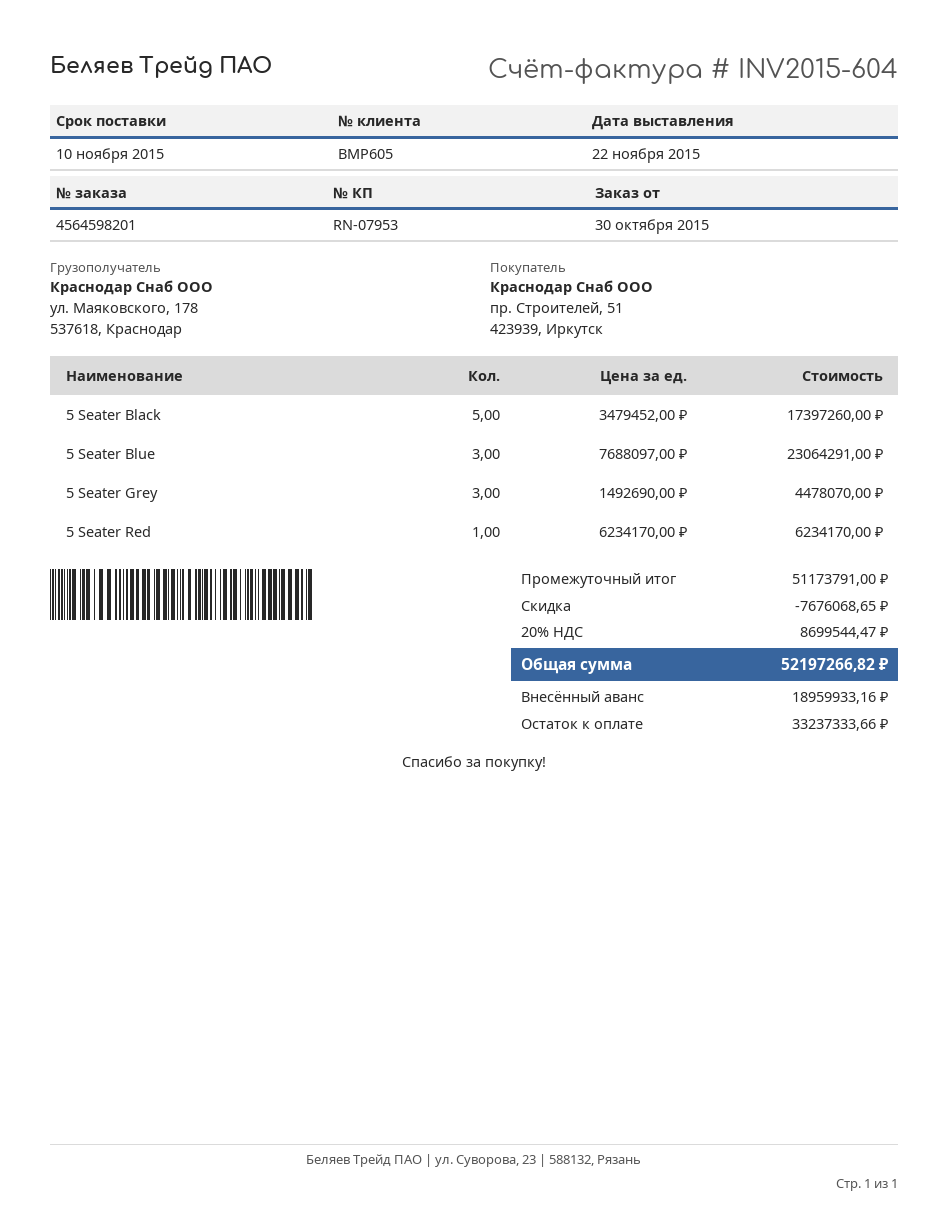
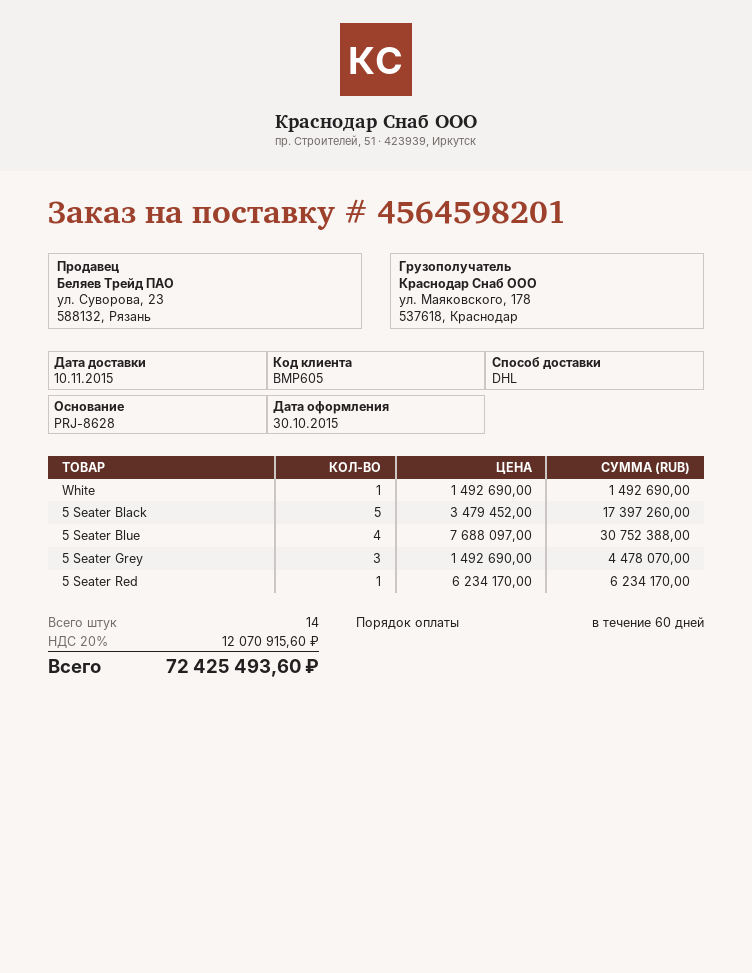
5 Seater Blue: 3 x 7688097.00 = 23064291.00 -> 4 x 7688097.00 = 30752388.00
White: none -> 1 x 1492690.00 = 1492690.00
discount: 7676068.65 -> none
tax: 20% = 8699544.47 -> 20% = 12070915.60
total: 52197266.82 -> 72425493.60

